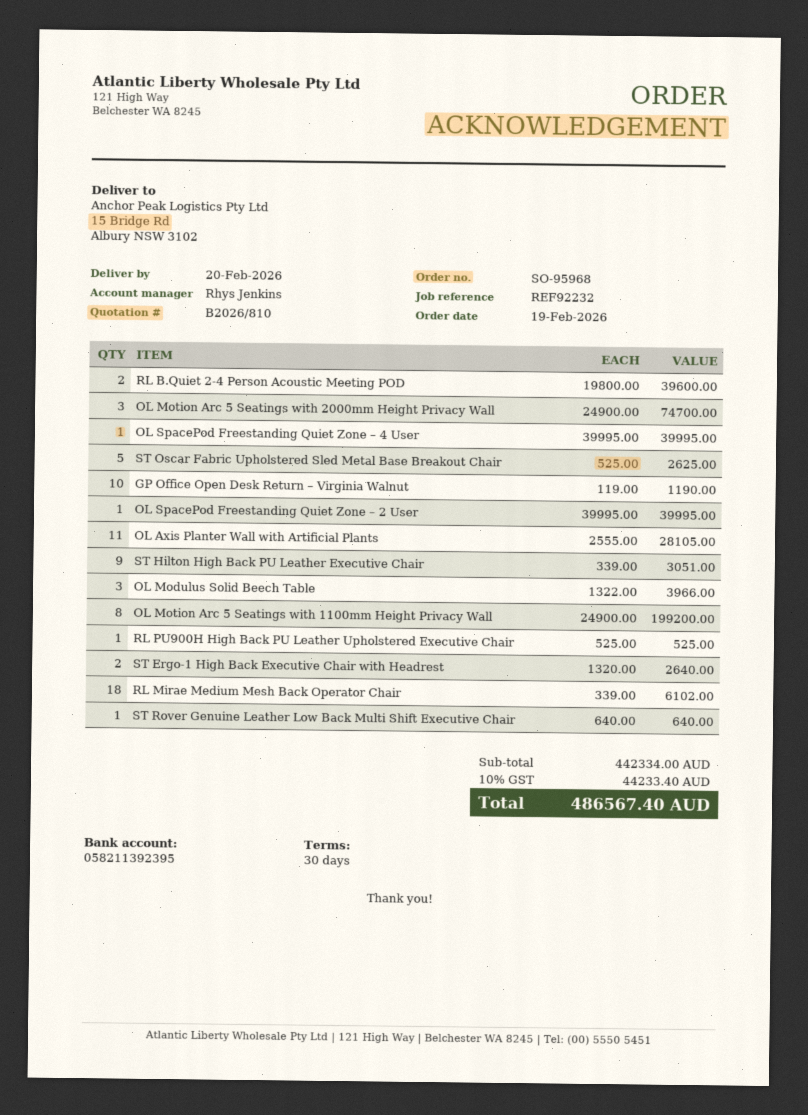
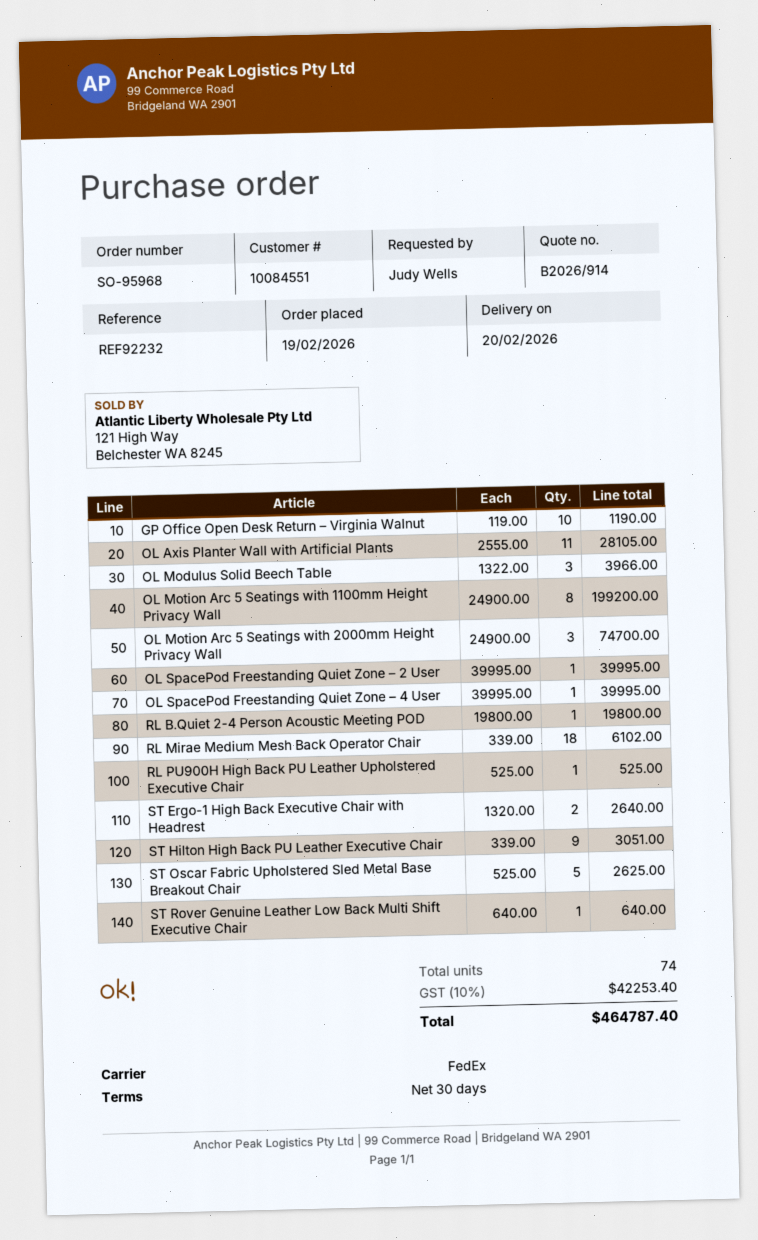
quote number: B2026/810 -> B2026/914
RL B.Quiet 2-4 Person Acoustic Meeting POD: 2 x 19800.00 = 39600.00 -> 1 x 19800.00 = 19800.00
tax: 10% = 44233.40 -> 10% = 42253.40
total: 486567.40 -> 464787.40

